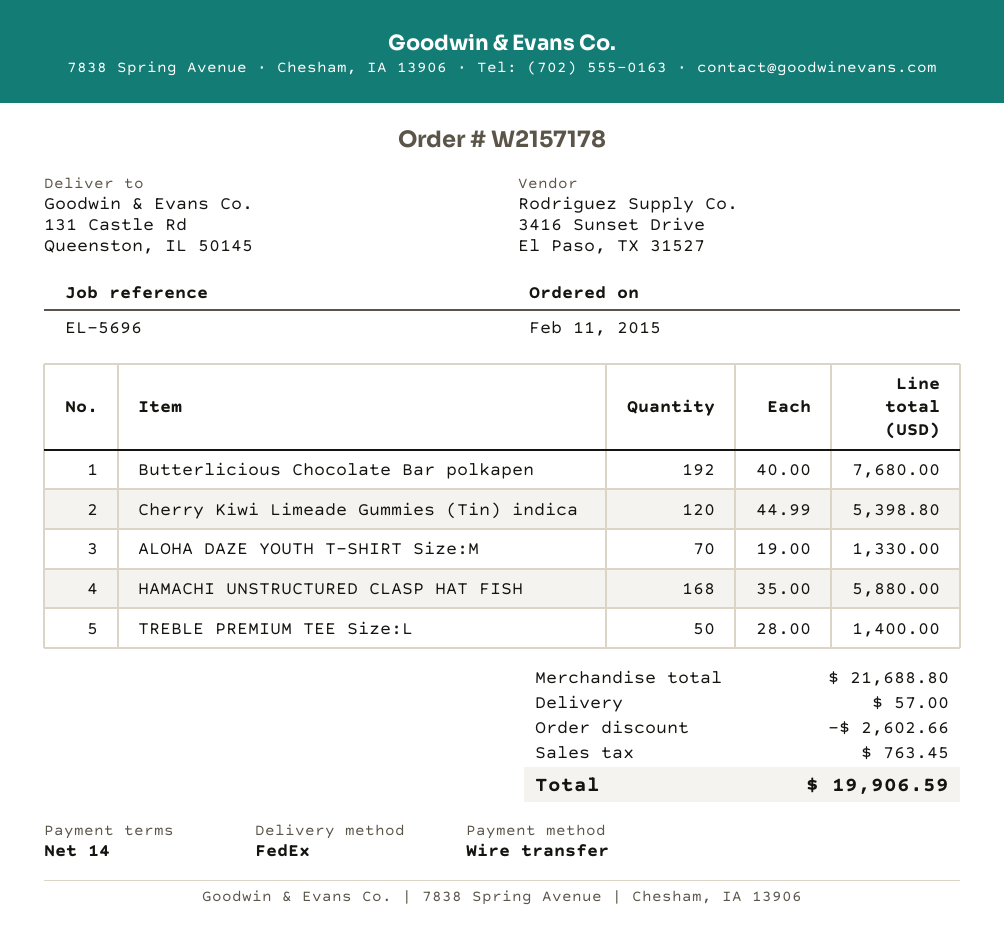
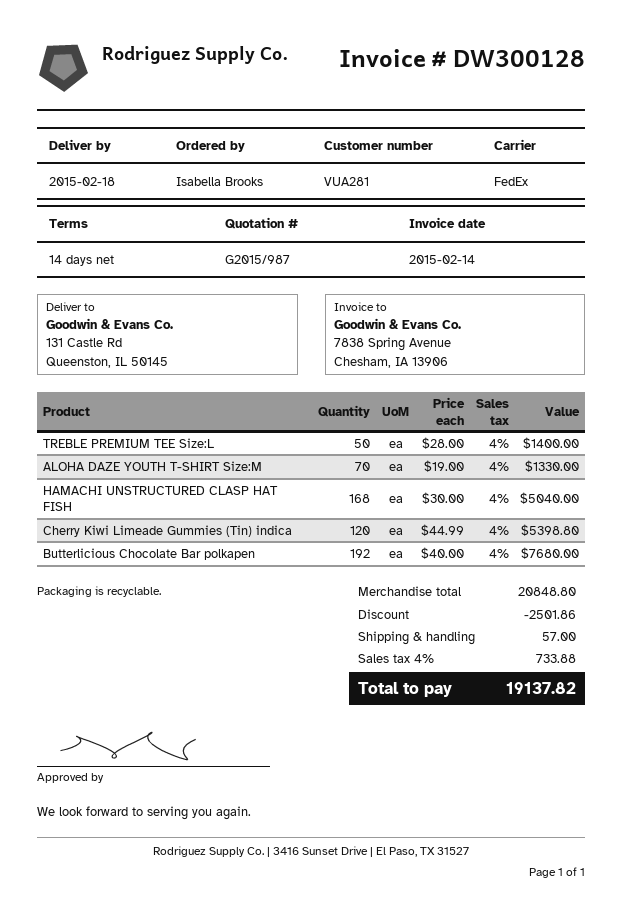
HAMACHI UNSTRUCTURED CLASP HAT FISH: 168 x 35.00 = 5880.00 -> 168 x 30.00 = 5040.00
subtotal: 21688.80 -> 20848.80
discount: 2602.66 -> 2501.86
tax: 763.45 -> 733.88
total: 19906.59 -> 19137.82

